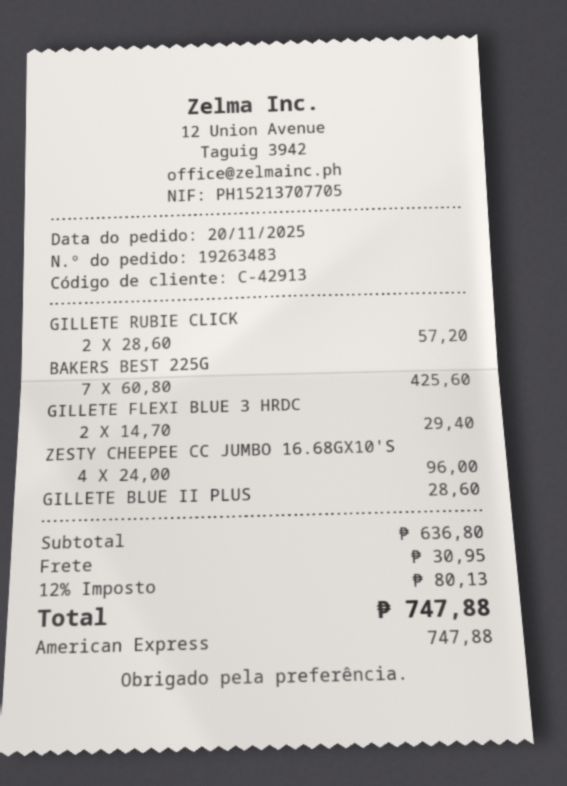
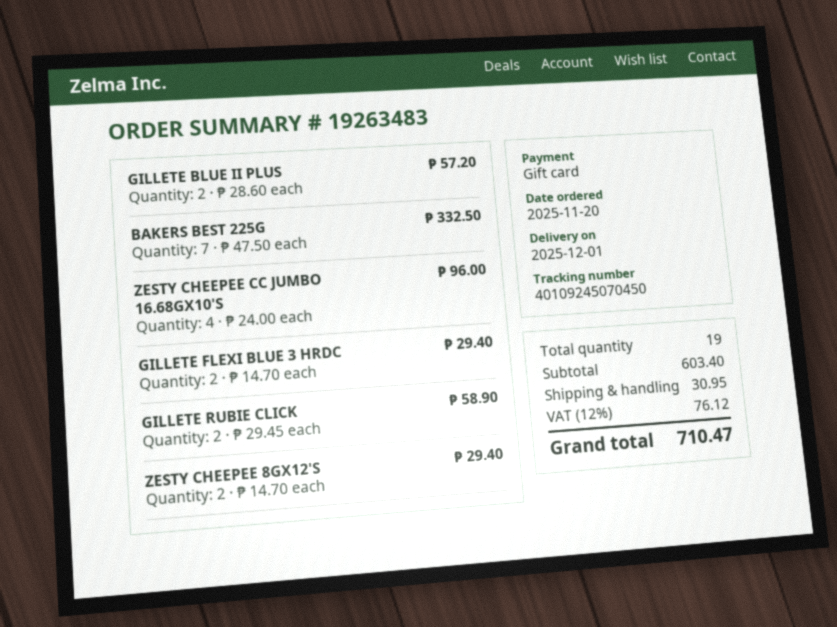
payment method: American Express -> gift card
GILLETE RUBIE CLICK: 2 x 28.60 = 57.20 -> 2 x 29.45 = 58.90
BAKERS BEST 225G: 7 x 60.80 = 425.60 -> 7 x 47.50 = 332.50
GILLETE BLUE II PLUS: 1 x 28.60 = 28.60 -> 2 x 28.60 = 57.20
ZESTY CHEEPEE 8GX12'S: none -> 2 x 14.70 = 29.40
subtotal: 636.80 -> 603.40
tax: 12% = 80.13 -> 12% = 76.12
total: 747.88 -> 710.47

